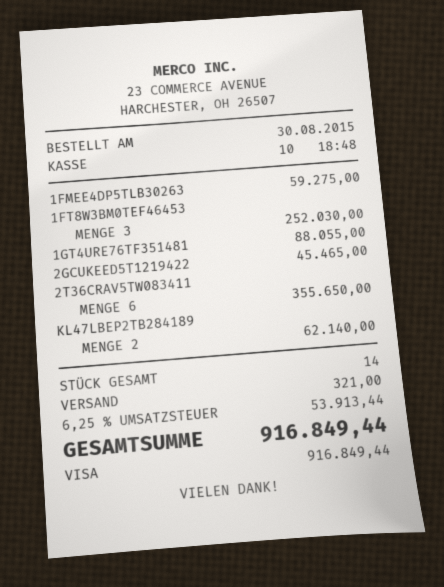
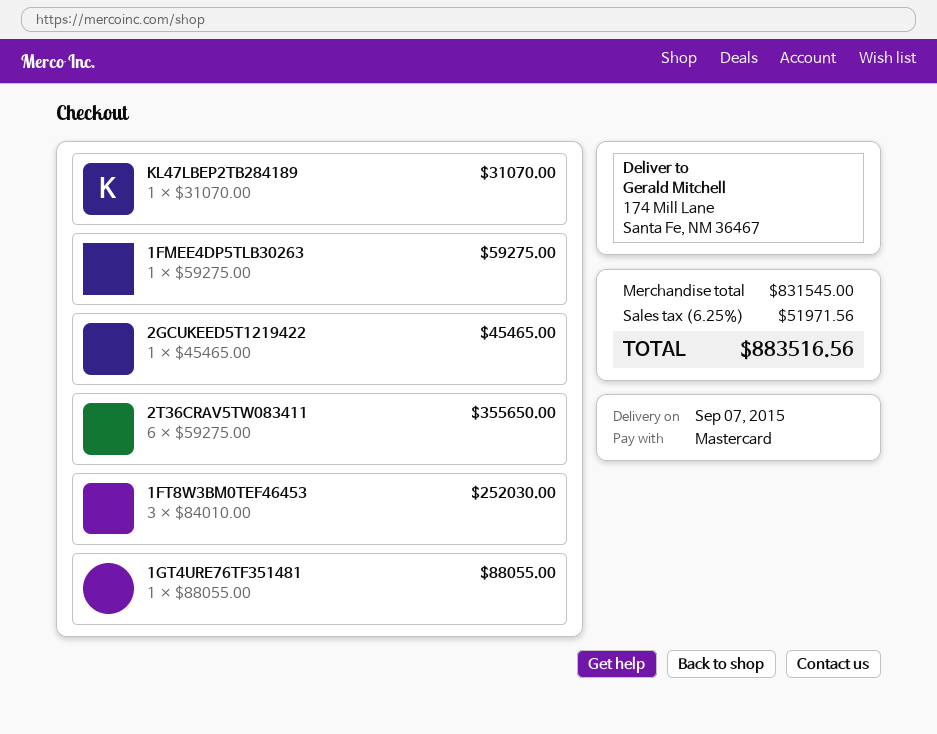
payment method: Visa -> Mastercard
KL47LBEP2TB284189: 2 for 62140.00 -> 1 for 31070.00
shipping: 321.00 -> none
tax: 6.25% = 53913.44 -> 6.25% = 51971.56
total: 916849.44 -> 883516.56

